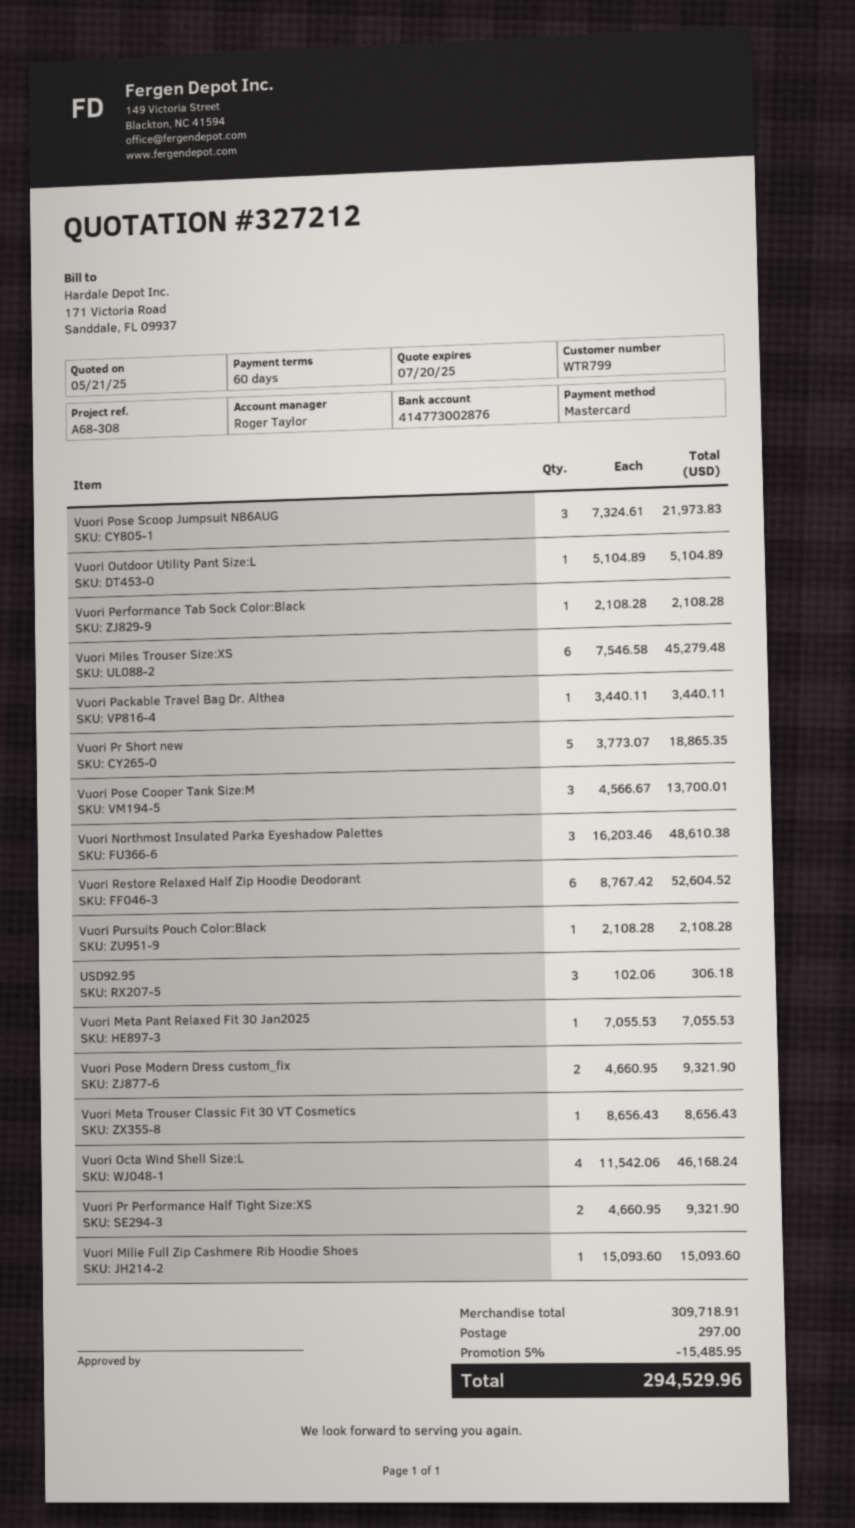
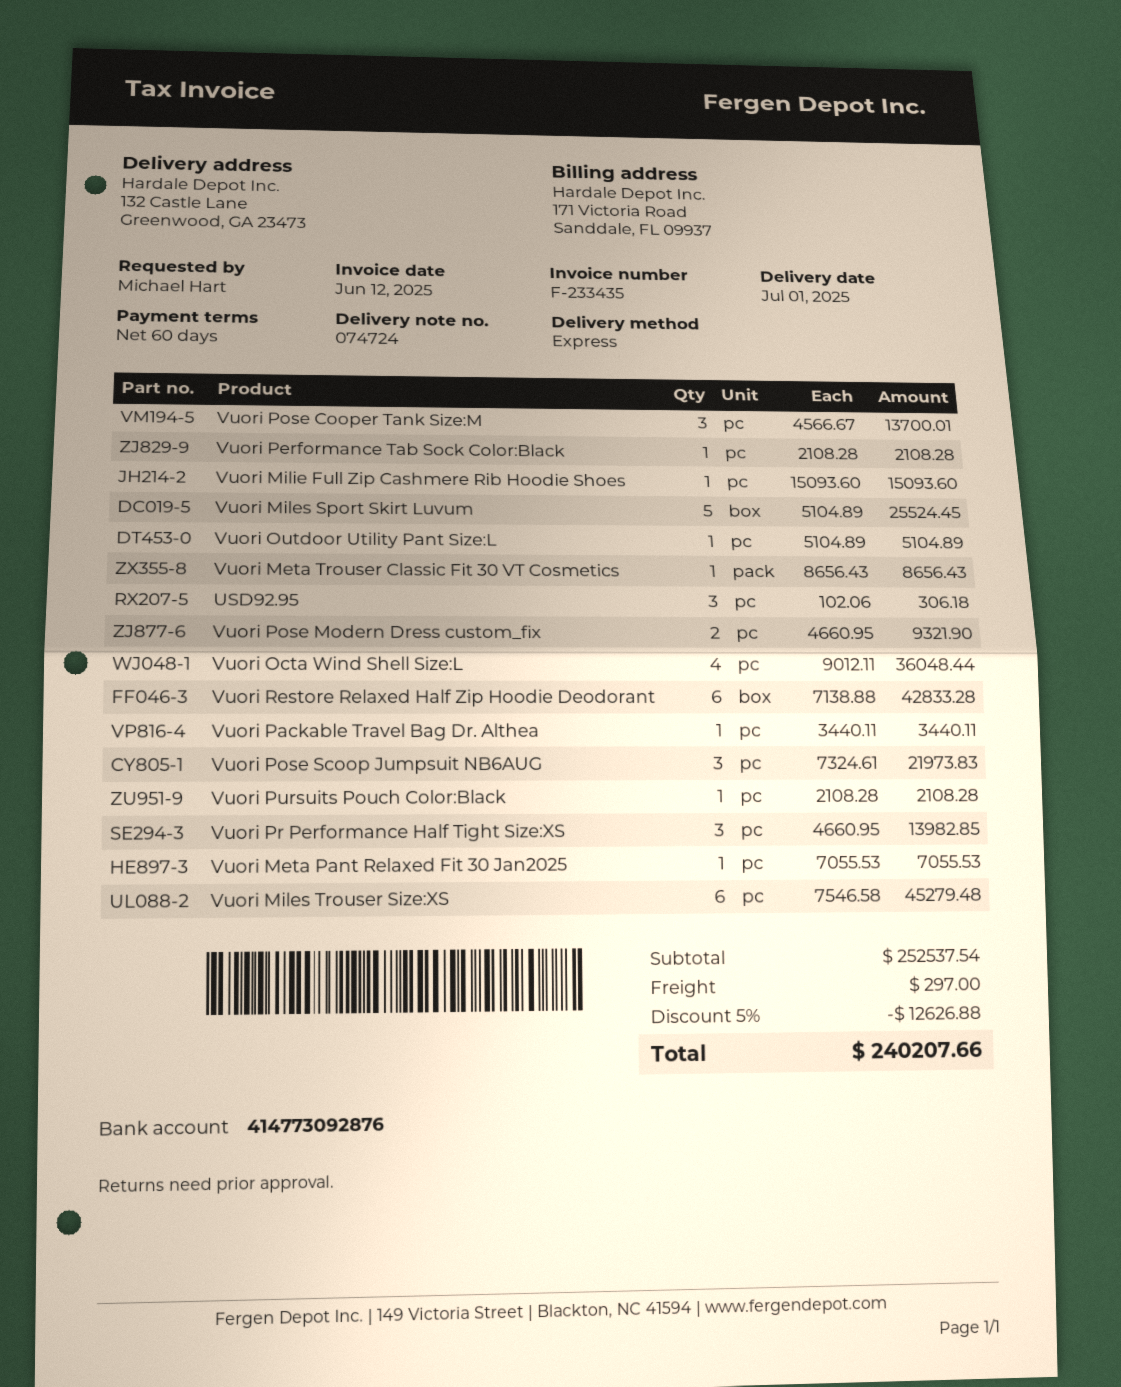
bank account: 414773002876 -> 414773092876
Vuori Pr Short new: 5 x 3773.07 = 18865.35 -> none
Vuori Northmost Insulated Parka Eyeshadow Palettes: 3 x 16203.46 = 48610.38 -> none
Vuori Restore Relaxed Half Zip Hoodie Deodorant: 6 x 8767.42 = 52604.52 -> 6 x 7138.88 = 42833.28
Vuori Octa Wind Shell Size:L: 4 x 11542.06 = 46168.24 -> 4 x 9012.11 = 36048.44
Vuori Pr Performance Half Tight Size:XS: 2 x 4660.95 = 9321.90 -> 3 x 4660.95 = 13982.85
Vuori Miles Sport Skirt Luvum: none -> 5 x 5104.89 = 25524.45
subtotal: 309718.91 -> 252537.54
discount: 5% = 15485.95 -> 5% = 12626.88
total: 294529.96 -> 240207.66

